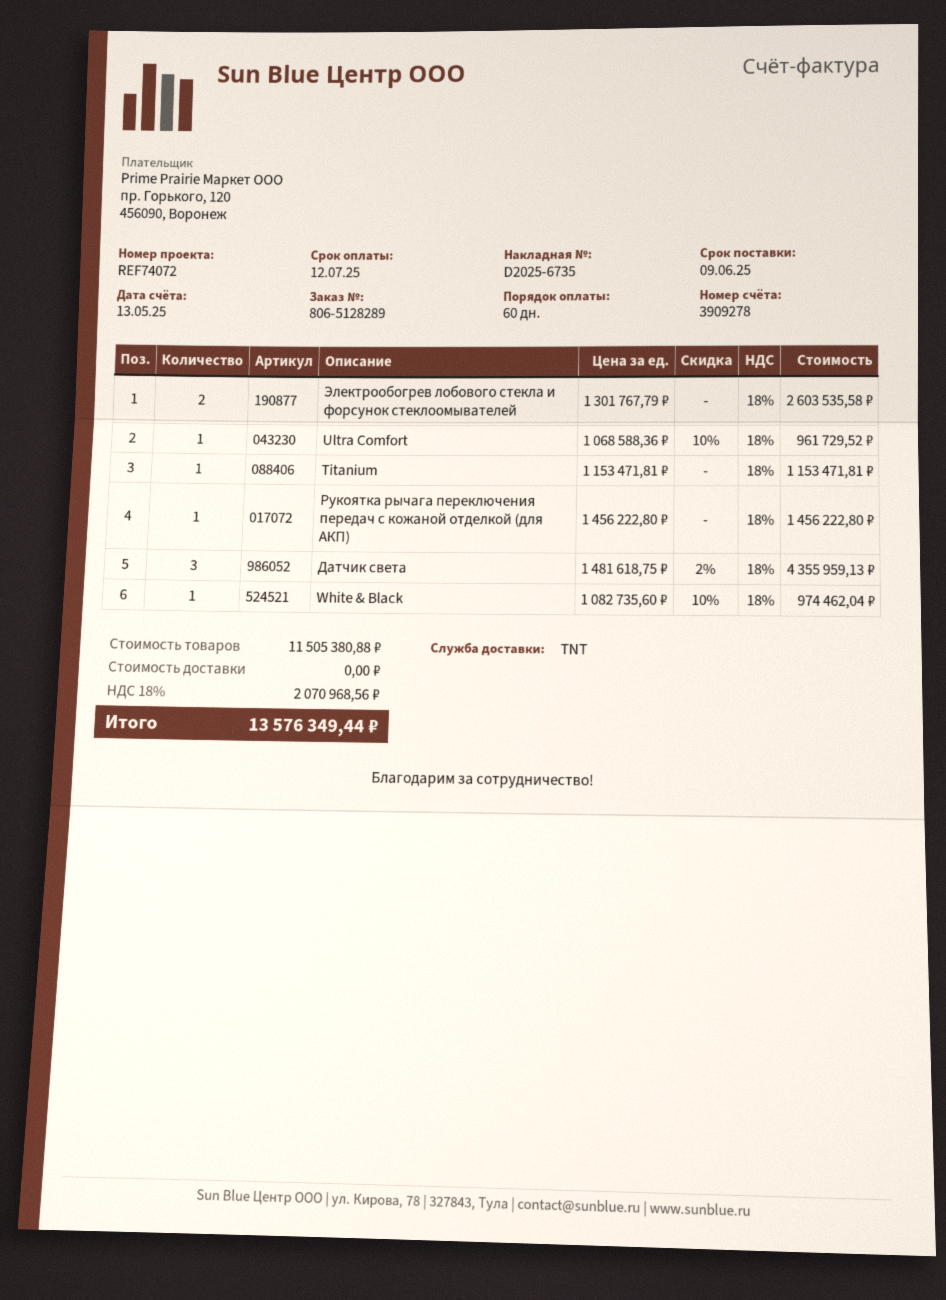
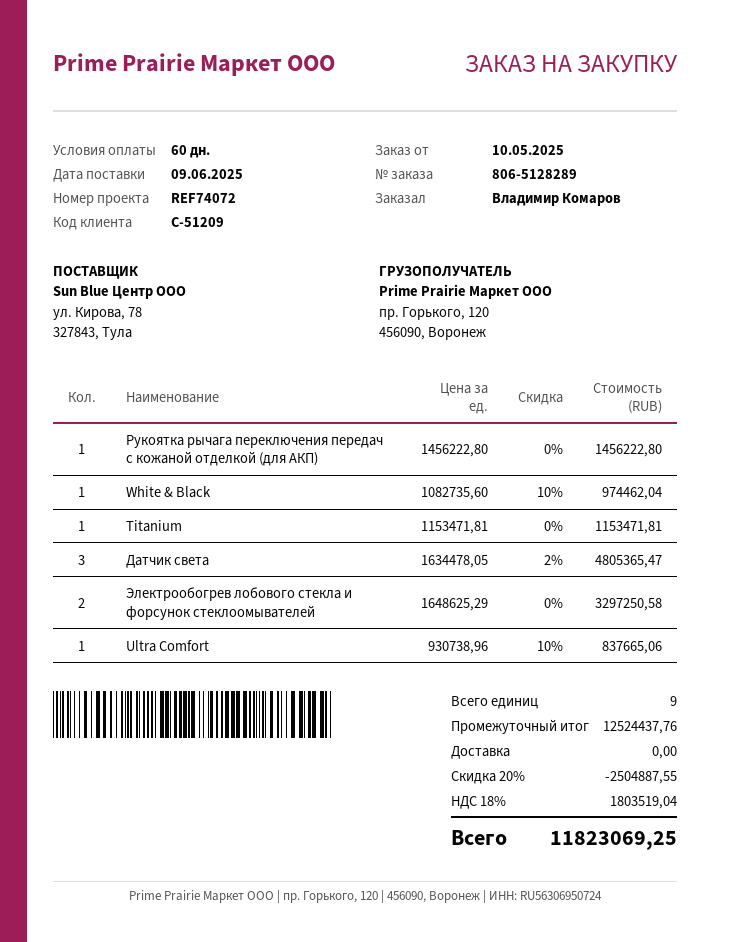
Электрообогрев лобового стекла и форсунок стеклоомывателей: 2 x 1301767.79 = 2603535.58 -> 2 x 1648625.29 = 3297250.58
Ultra Comfort: 1 x 1068588.36 - 10% = 961729.52 -> 1 x 930738.96 - 10% = 837665.06
Датчик света: 3 x 1481618.75 - 2% = 4355959.13 -> 3 x 1634478.05 - 2% = 4805365.47
subtotal: 11505380.88 -> 12524437.76
discount: none -> 20% = 2504887.55
tax: 18% = 2070968.56 -> 18% = 1803519.04
total: 13576349.44 -> 11823069.25

